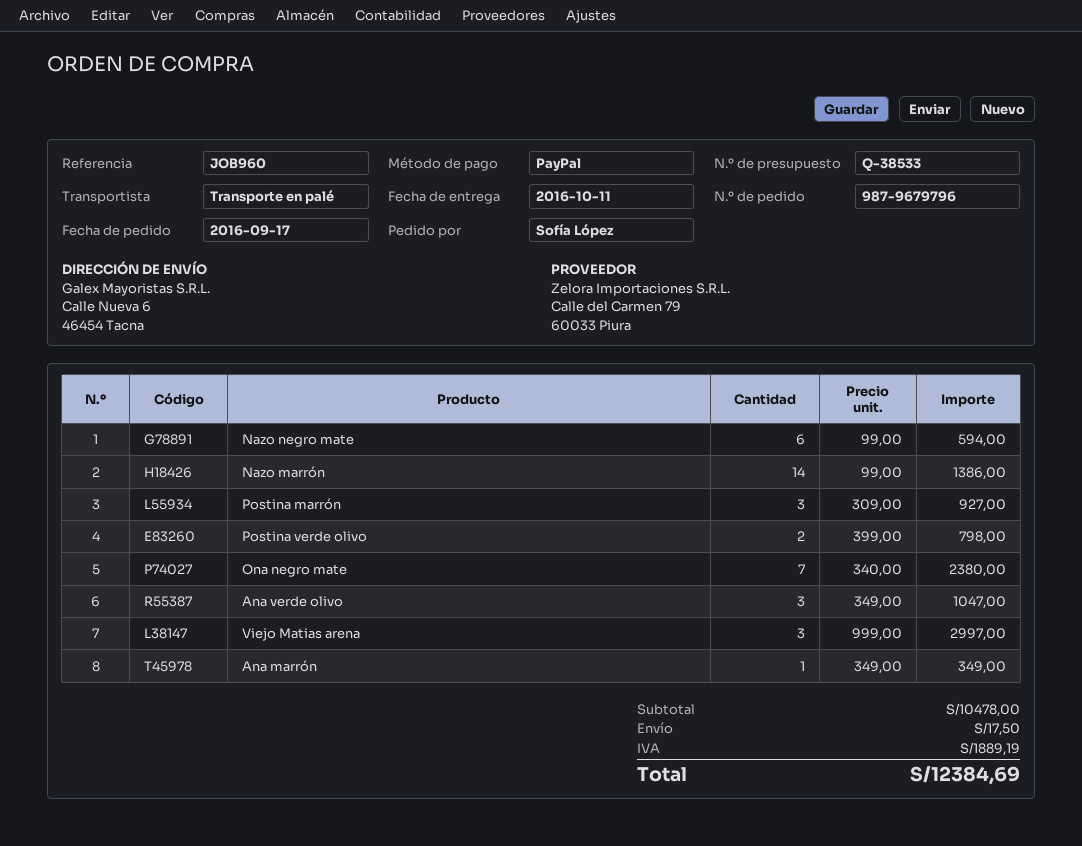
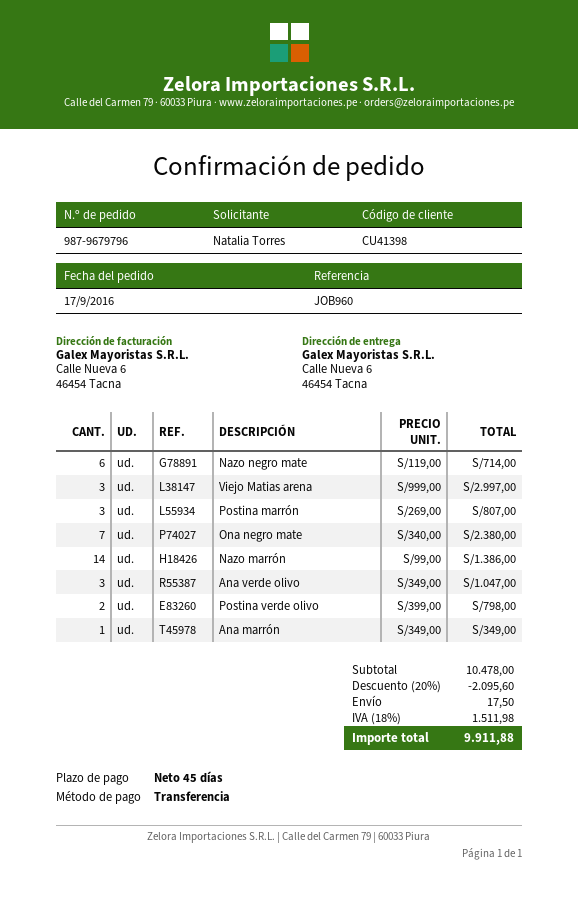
ordered by: Sofía López -> Natalia Torres
payment method: PayPal -> bank transfer
Nazo negro mate: 6 x 99.00 = 594.00 -> 6 x 119.00 = 714.00
Postina marrón: 3 x 309.00 = 927.00 -> 3 x 269.00 = 807.00
discount: none -> 20% = 2095.60
tax: 1889.19 -> 1511.98
total: 12384.69 -> 9911.88

